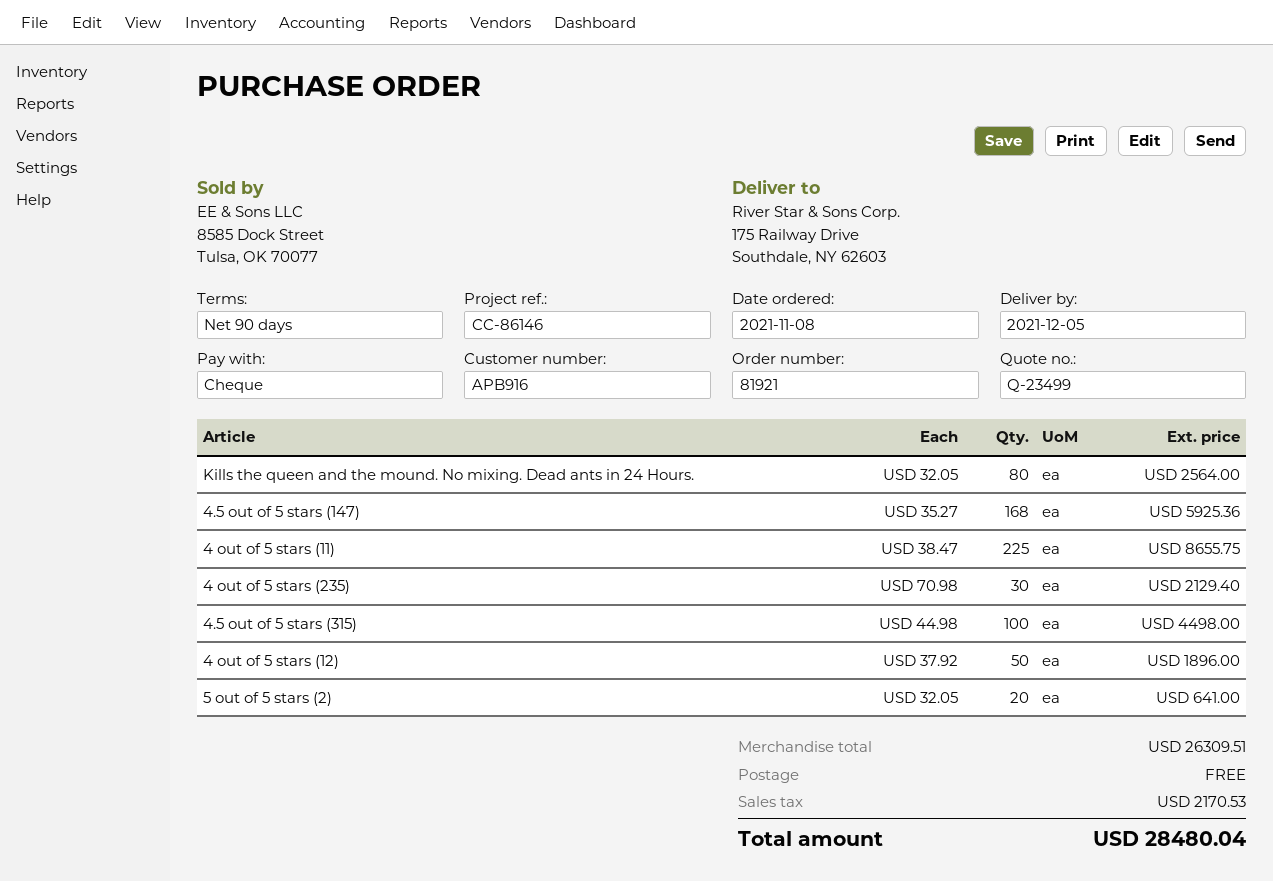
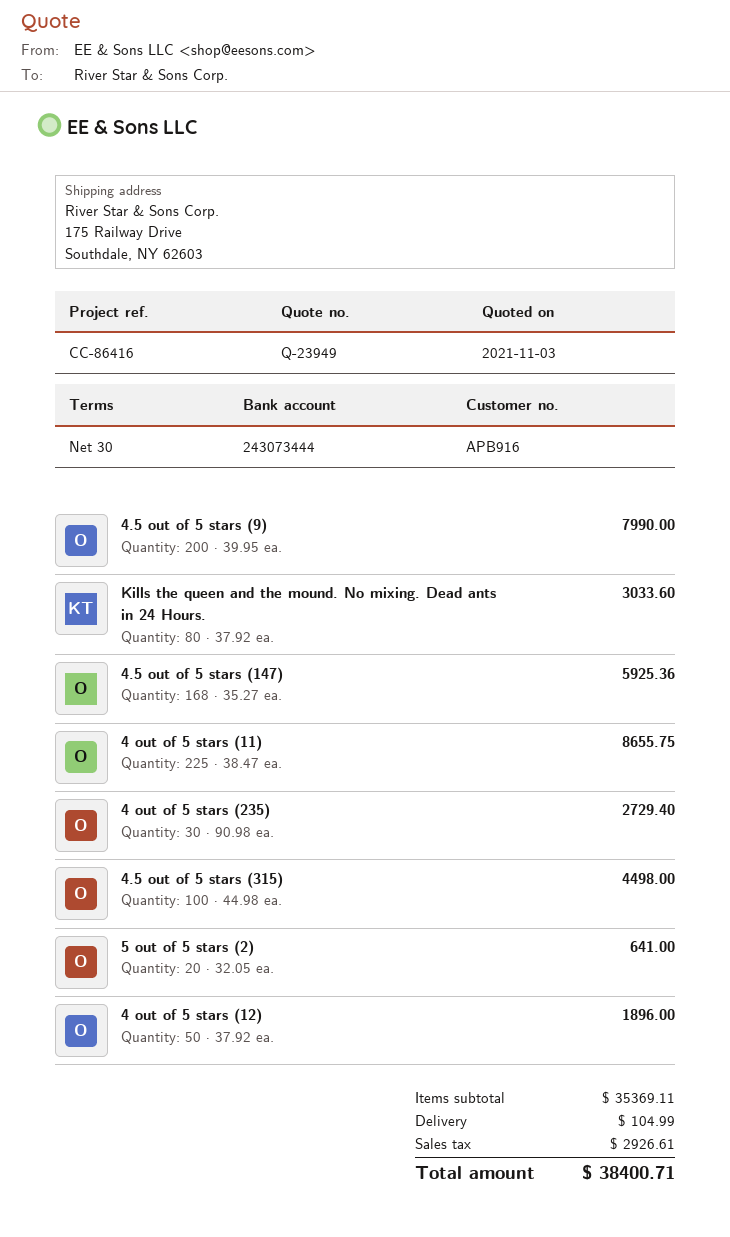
quote number: Q-23499 -> Q-23949
payment terms: 90 days -> 30 days
reference: CC-86146 -> CC-86416
Kills the queen and the mound. No mixing. Dead ants in 24 Hours.: 80 x 32.05 = 2564.00 -> 80 x 37.92 = 3033.60
4 out of 5 stars (235): 30 x 70.98 = 2129.40 -> 30 x 90.98 = 2729.40
4.5 out of 5 stars (9): none -> 200 x 39.95 = 7990.00
subtotal: 26309.51 -> 35369.11
shipping: 0.00 -> 104.99
tax: 2170.53 -> 2926.61
total: 28480.04 -> 38400.71

